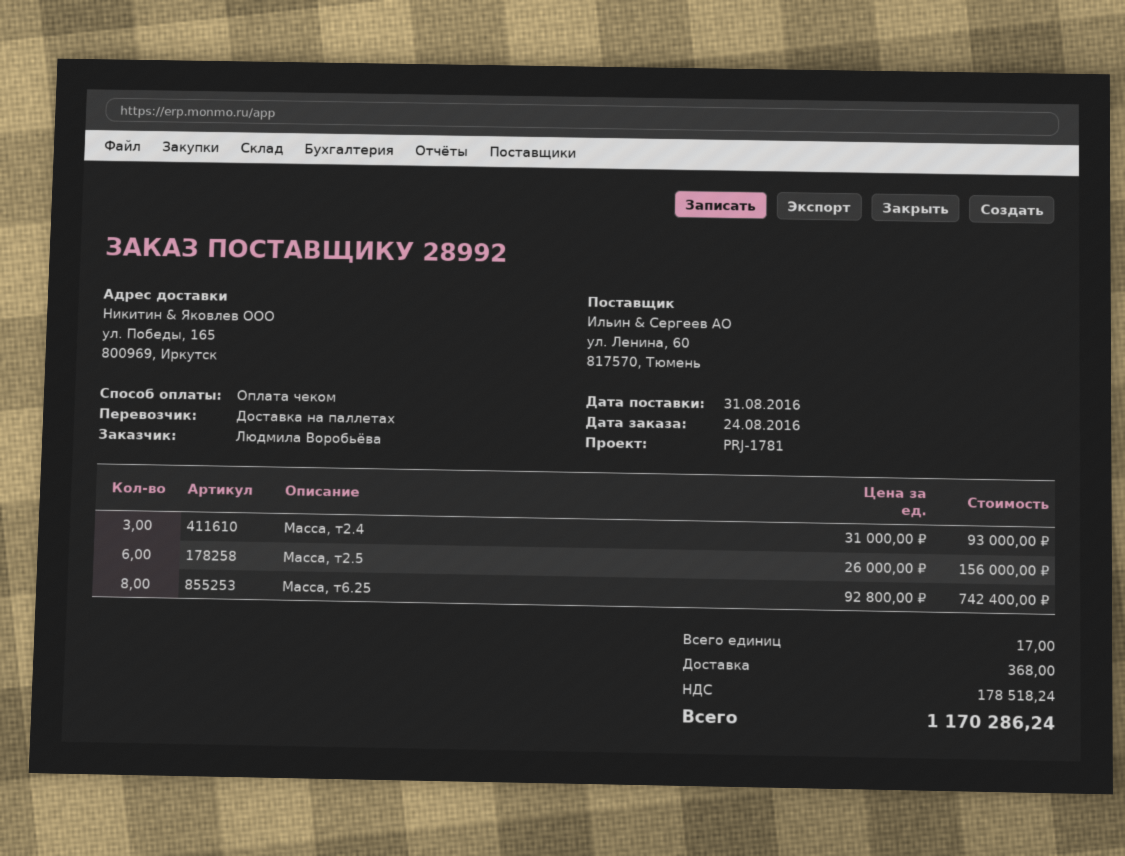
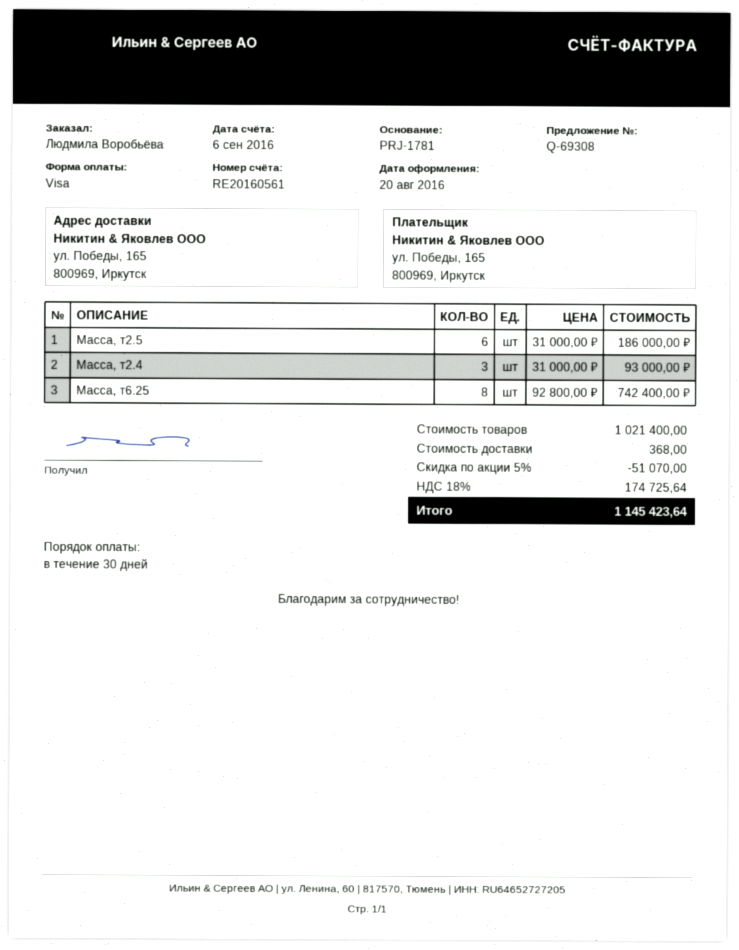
order date: 2016-08-24 -> 2016-08-20
payment method: cheque -> Visa
Масса, т2.5: 6 x 26000.00 = 156000.00 -> 6 x 31000.00 = 186000.00
discount: none -> 5% = 51070.00
tax: 178518.24 -> 174725.64
total: 1170286.24 -> 1145423.64

